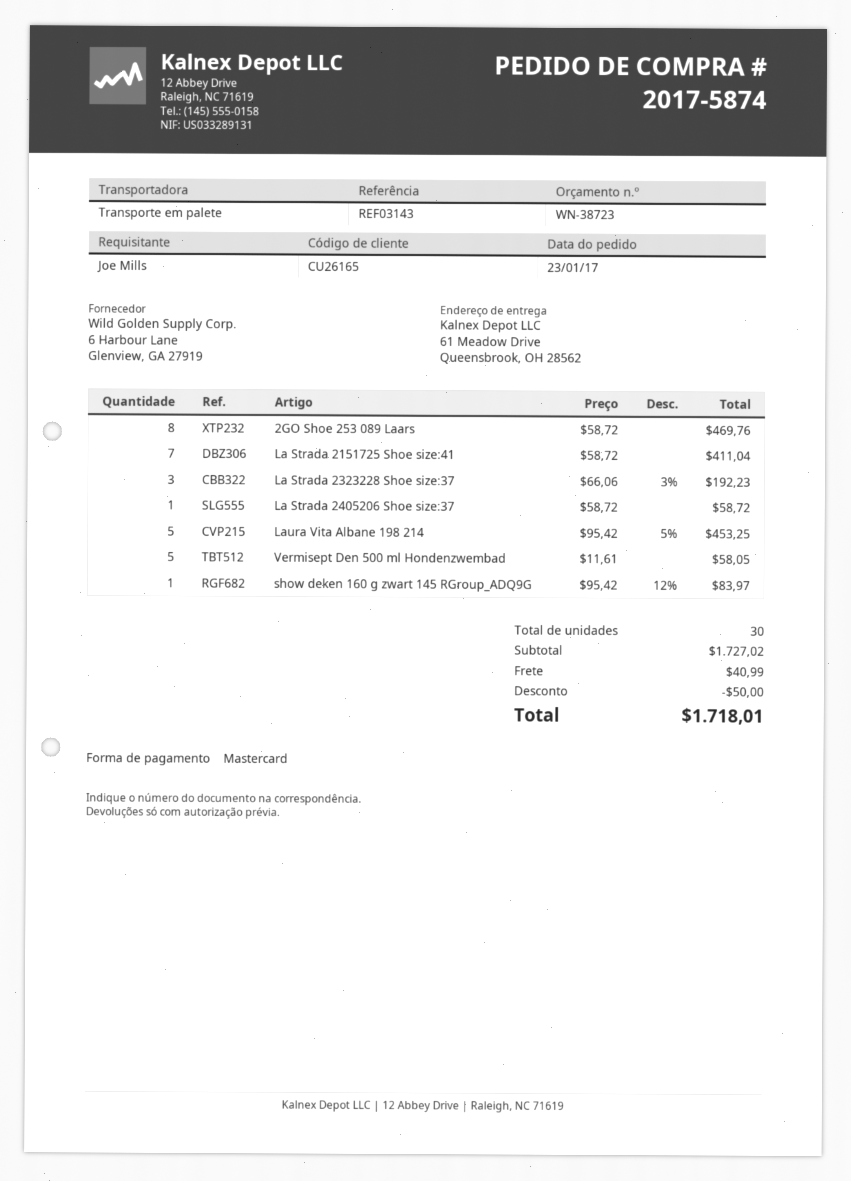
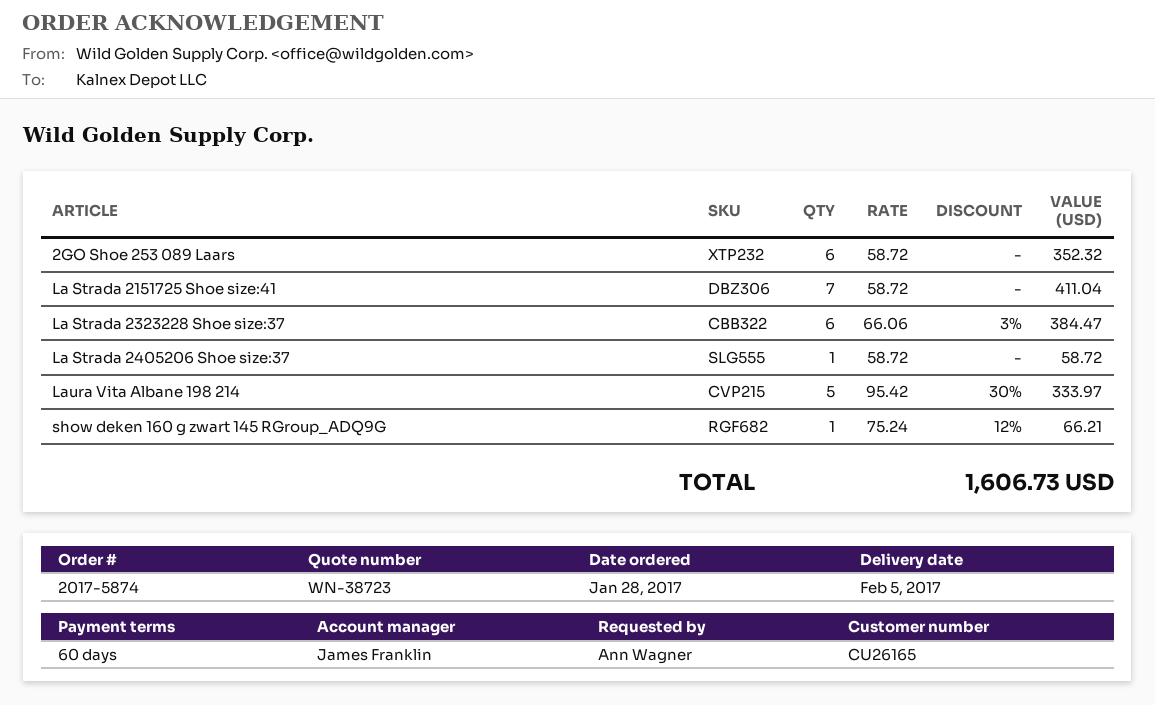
order date: 2017-01-23 -> 2017-01-28
ordered by: Joe Mills -> Ann Wagner
2GO Shoe 253 089 Laars: 8 x 58.72 = 469.76 -> 6 x 58.72 = 352.32
La Strada 2323228 Shoe size:37: 3 x 66.06 - 3% = 192.23 -> 6 x 66.06 - 3% = 384.47
Laura Vita Albane 198 214: 5 x 95.42 - 5% = 453.25 -> 5 x 95.42 - 30% = 333.97
Vermisept Den 500 ml Hondenzwembad: 5 x 11.61 = 58.05 -> none
show deken 160 g zwart 145 RGroup_ADQ9G: 1 x 95.42 - 12% = 83.97 -> 1 x 75.24 - 12% = 66.21
discount: 50.00 -> none
shipping: 40.99 -> none
total: 1718.01 -> 1606.73

